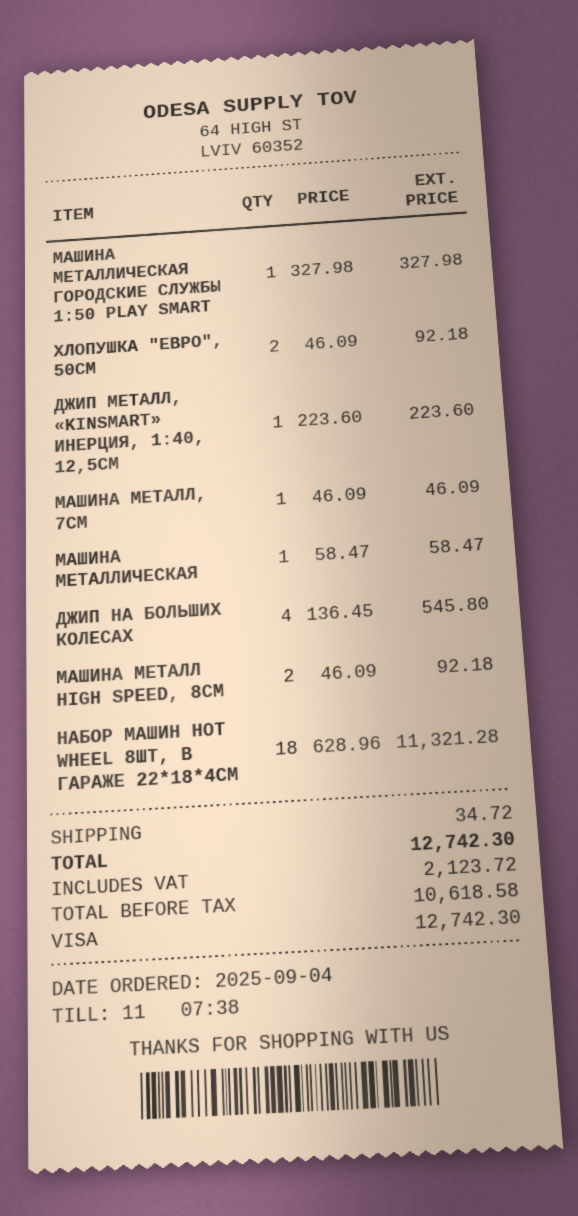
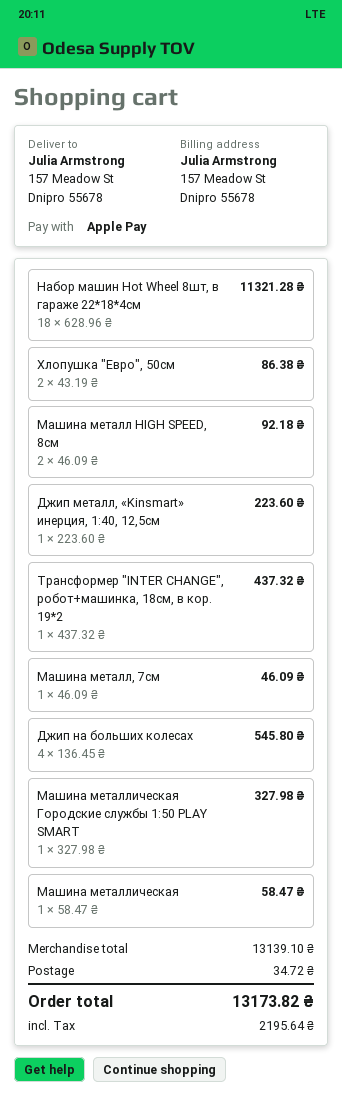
payment method: Visa -> Apple Pay
ХЛОПУШКА "ЕВРО", 50СМ: 2 x 46.09 = 92.18 -> 2 x 43.19 = 86.38
Трансформер "INTER CHANGE", робот+машинка, 18см, в кор. 19*2: none -> 1 x 437.32 = 437.32
tax: 2123.72 -> 2195.64
total: 12742.30 -> 13173.82

